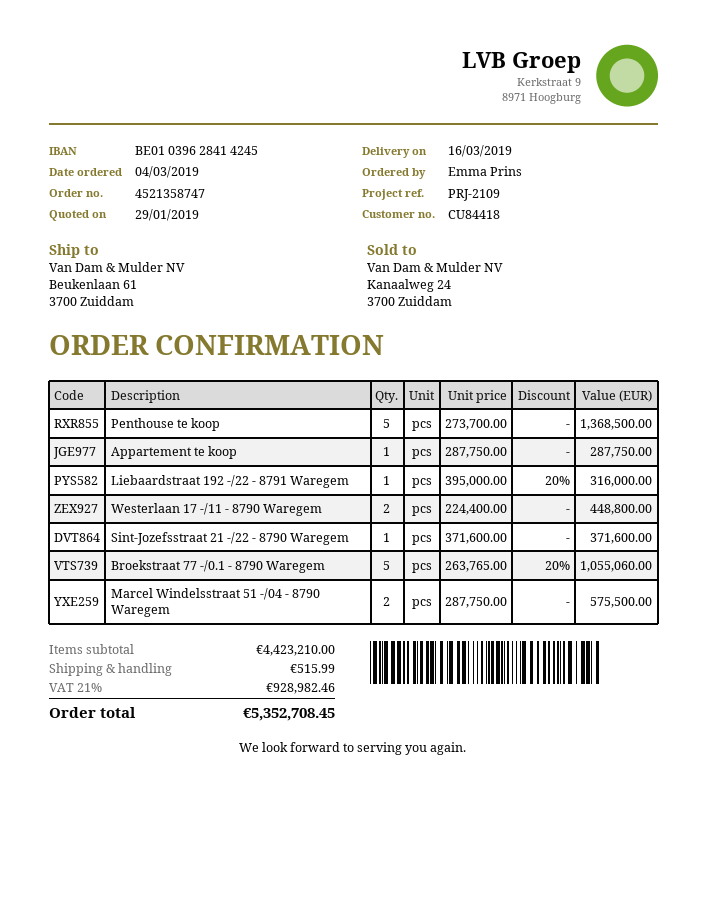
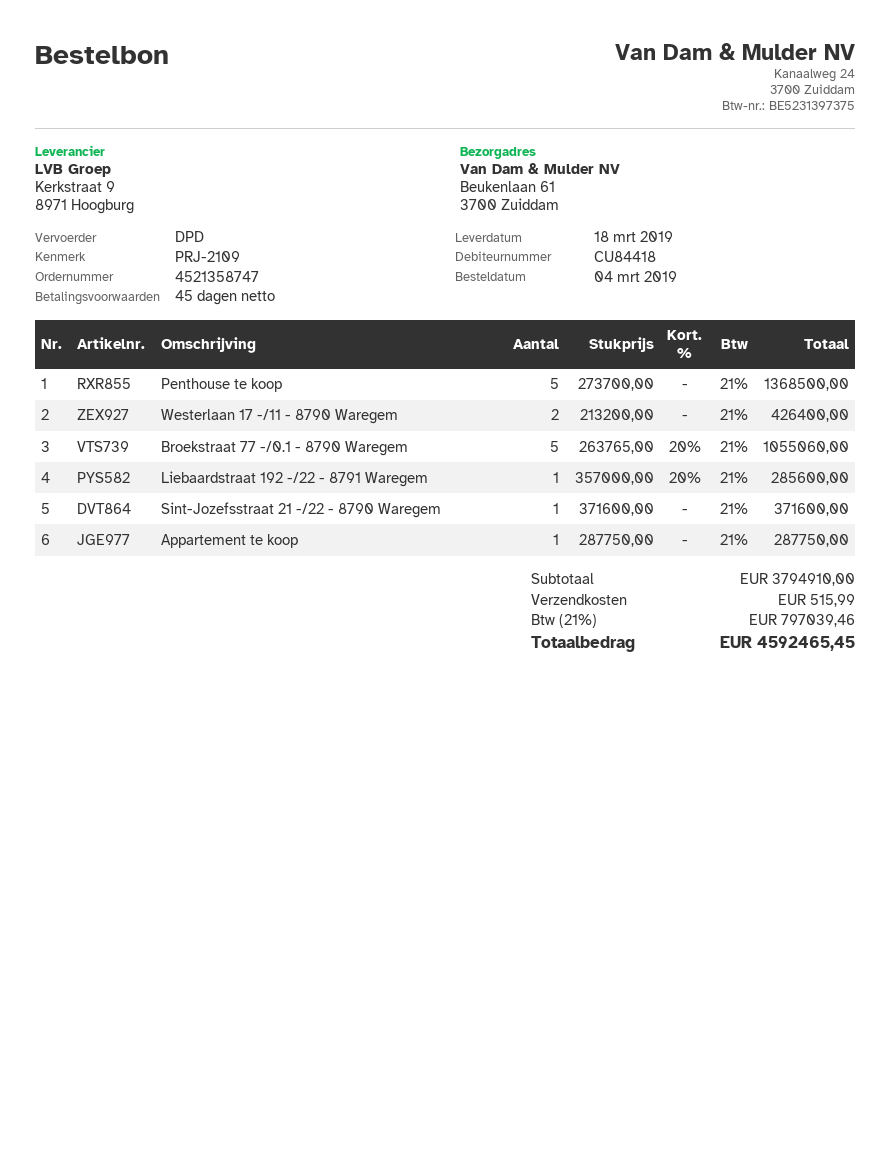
delivery date: 2019-03-16 -> 2019-03-18
Liebaardstraat 192 -/22 - 8791 Waregem: 1 x 395000.00 - 20% = 316000.00 -> 1 x 357000.00 - 20% = 285600.00
Westerlaan 17 -/11 - 8790 Waregem: 2 x 224400.00 = 448800.00 -> 2 x 213200.00 = 426400.00
Marcel Windelsstraat 51 -/04 - 8790 Waregem: 2 x 287750.00 = 575500.00 -> none
subtotal: 4423210.00 -> 3794910.00
tax: 21% = 928982.46 -> 21% = 797039.46
total: 5352708.45 -> 4592465.45

